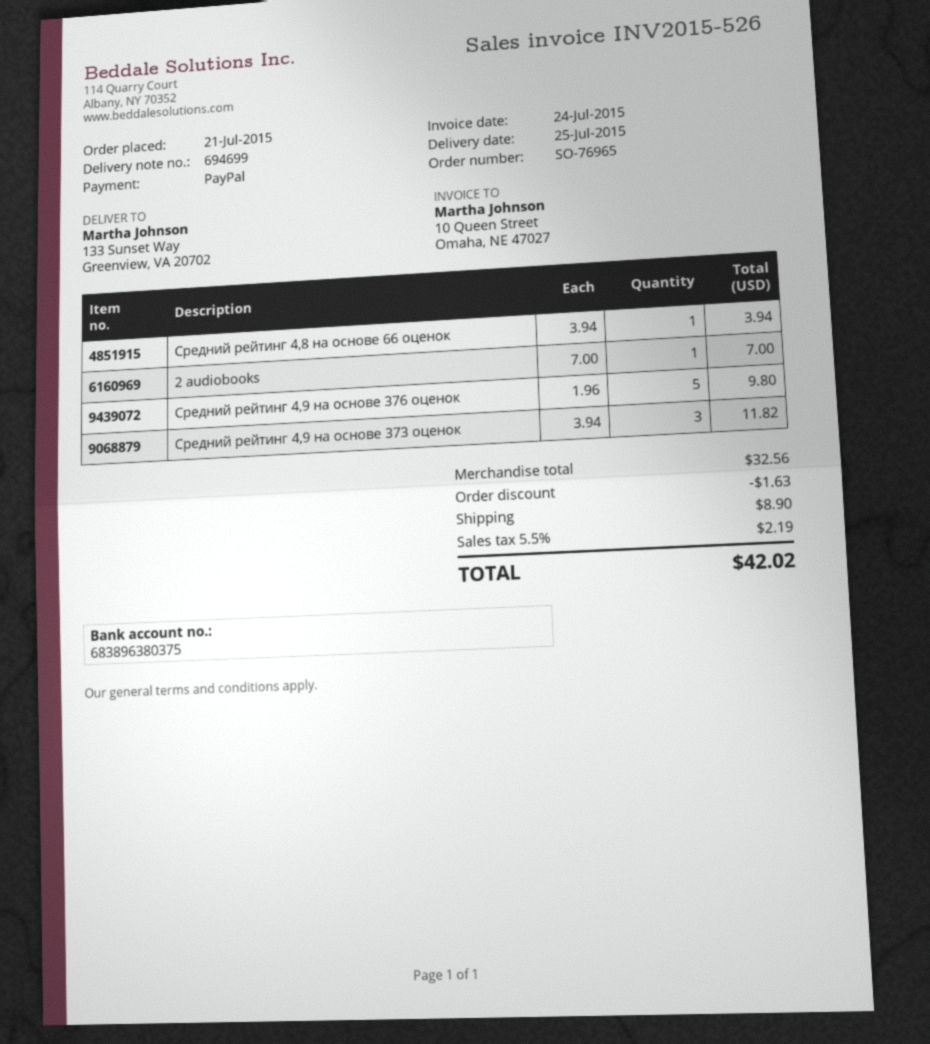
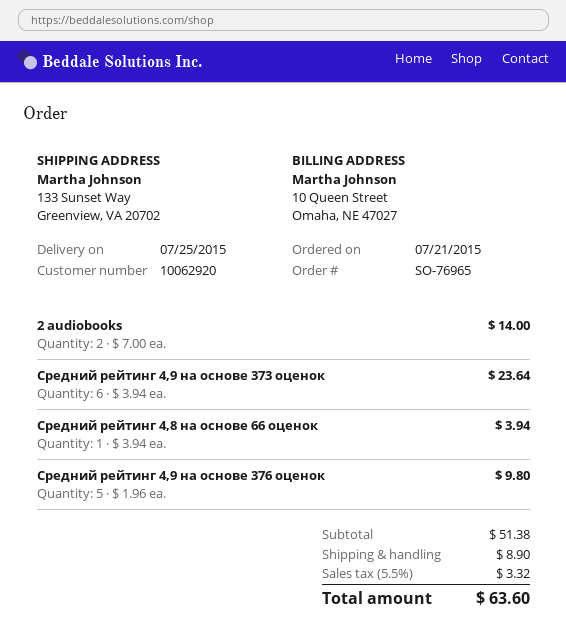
2 audiobooks: 1 x 7.00 = 7.00 -> 2 x 7.00 = 14.00
Средний рейтинг 4,9 на основе 373 оценок: 3 x 3.94 = 11.82 -> 6 x 3.94 = 23.64
subtotal: 32.56 -> 51.38
discount: 1.63 -> none
tax: 5.5% = 2.19 -> 5.5% = 3.32
total: 42.02 -> 63.60

